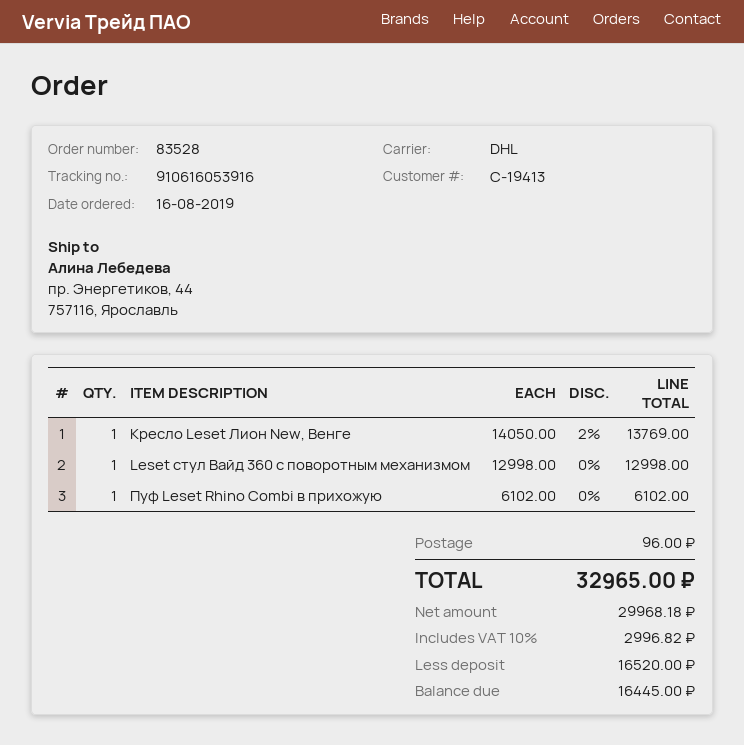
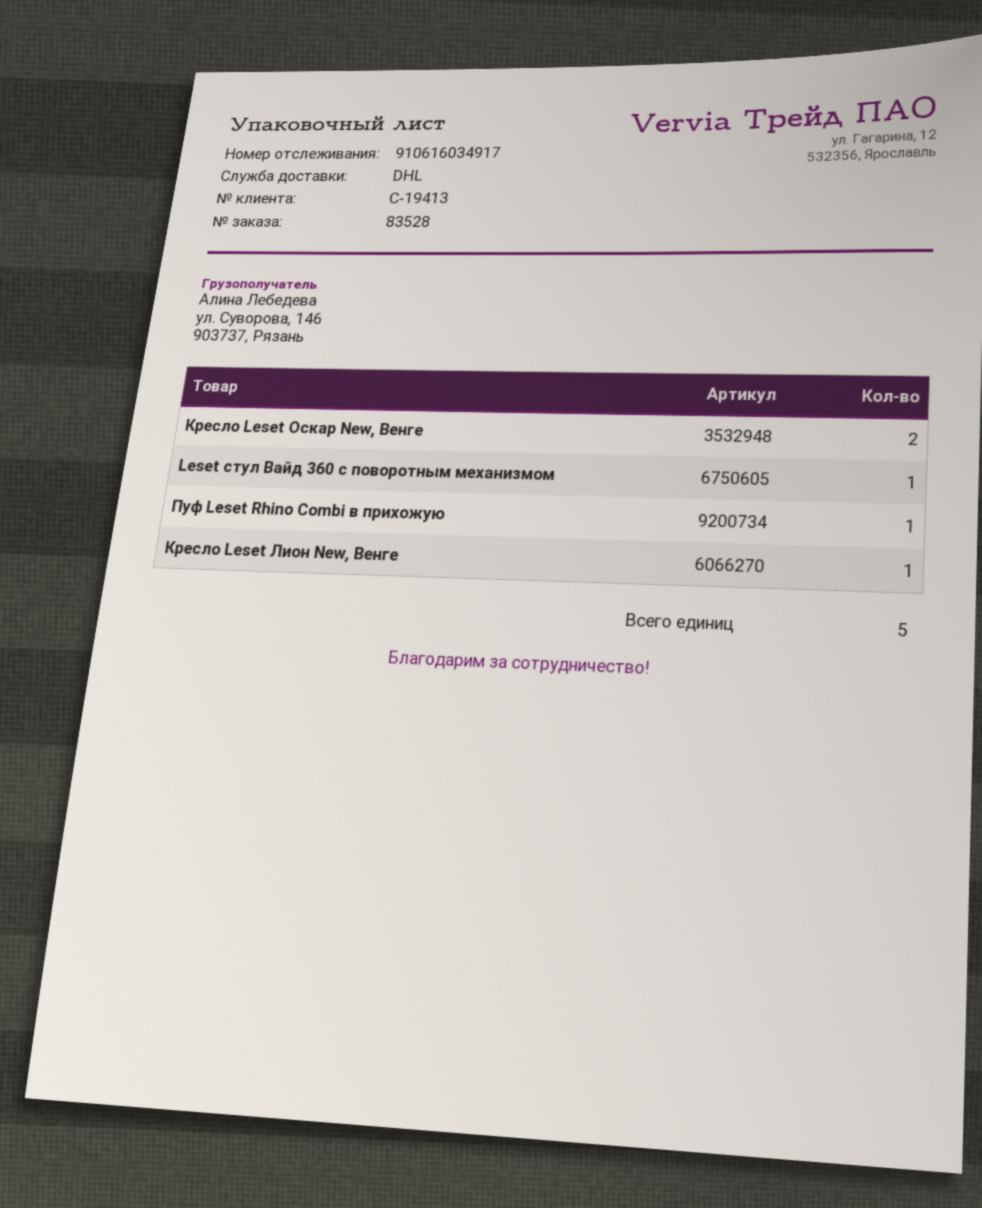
tracking number: 910616053916 -> 910616034917
ship to: пр. Энергетиков, 44, 757116, Ярославль -> ул. Суворова, 146, 903737, Рязань
Кресло Leset Оскар New, Венге: none -> 2

